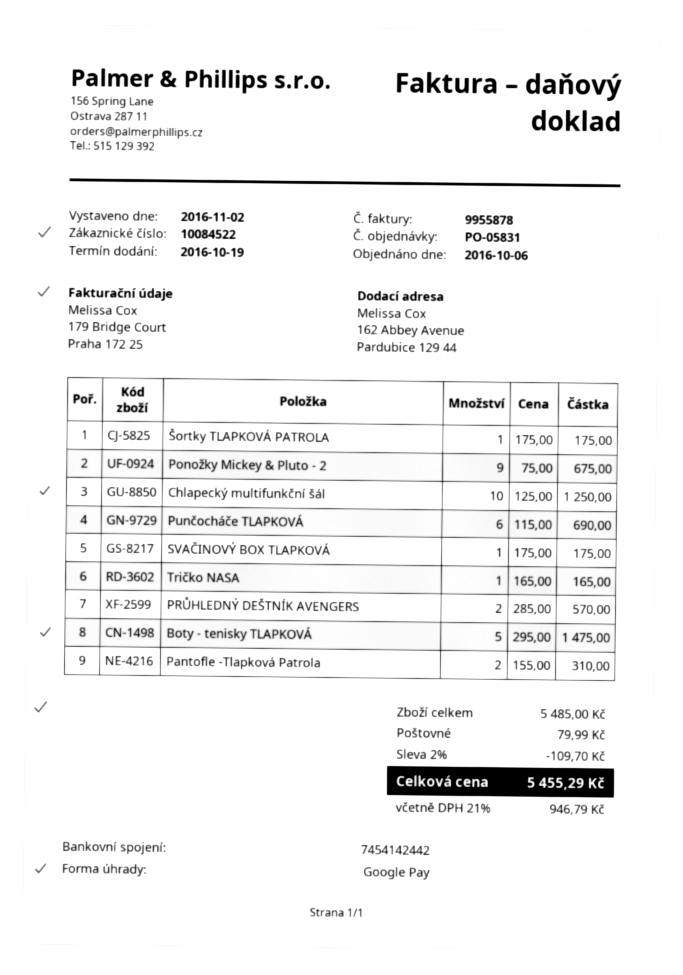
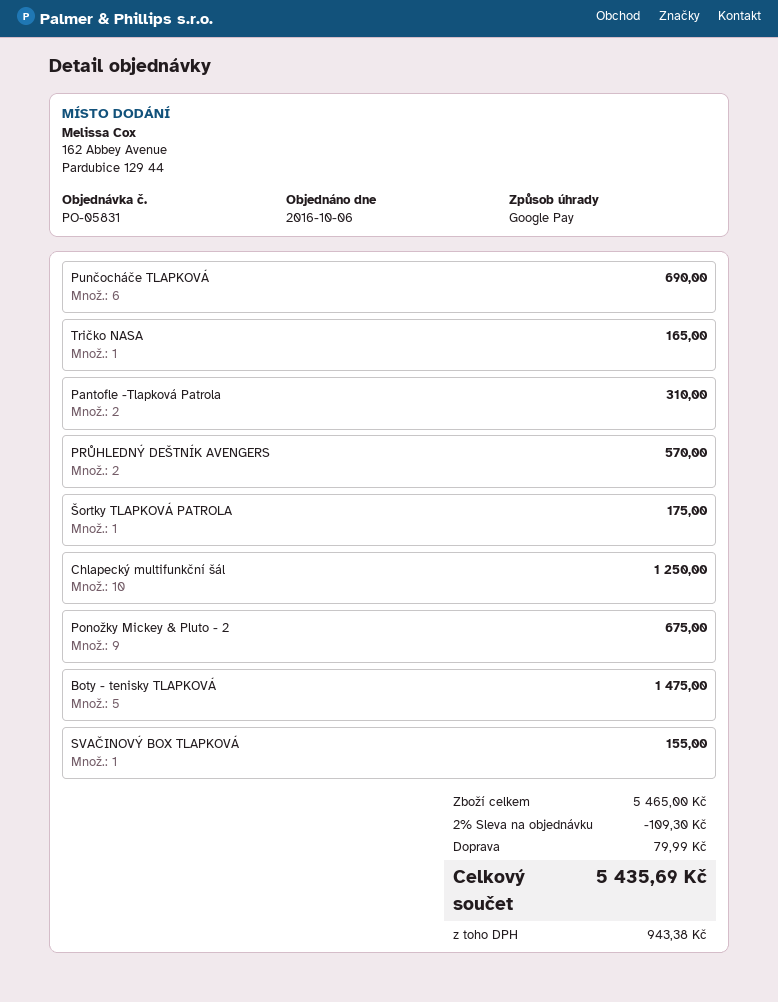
SVAČINOVÝ BOX TLAPKOVÁ: 1 for 175.00 -> 1 for 155.00
subtotal: 5485.00 -> 5465.00
discount: 2% = 109.70 -> 2% = 109.30
tax: 946.79 -> 943.38
total: 5455.29 -> 5435.69

